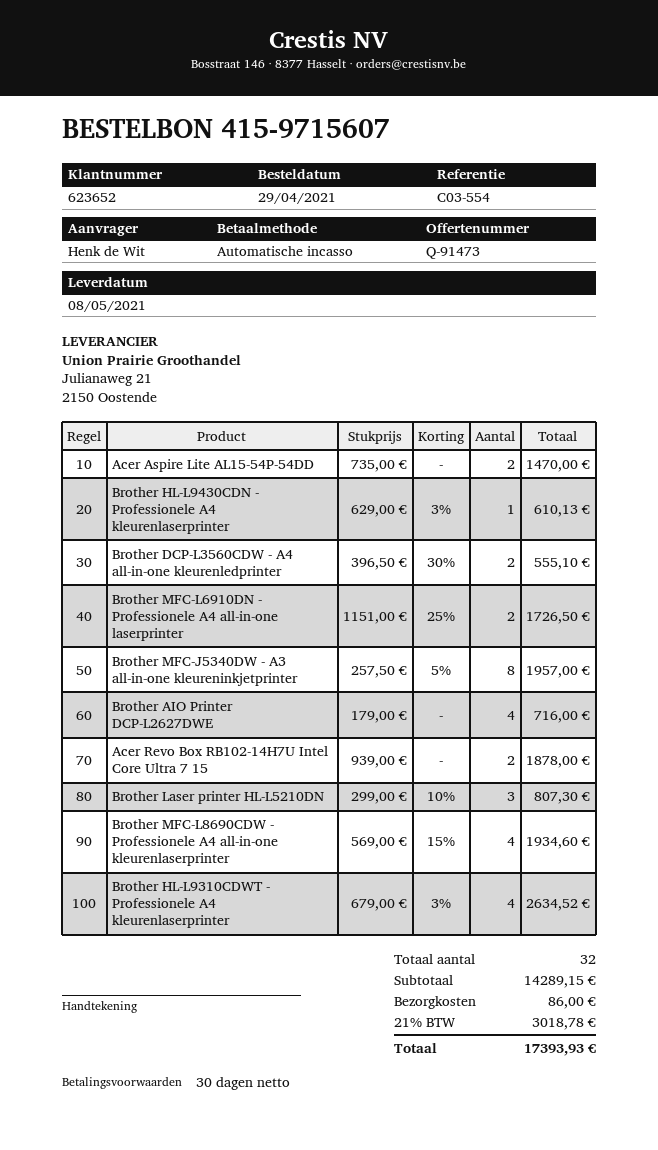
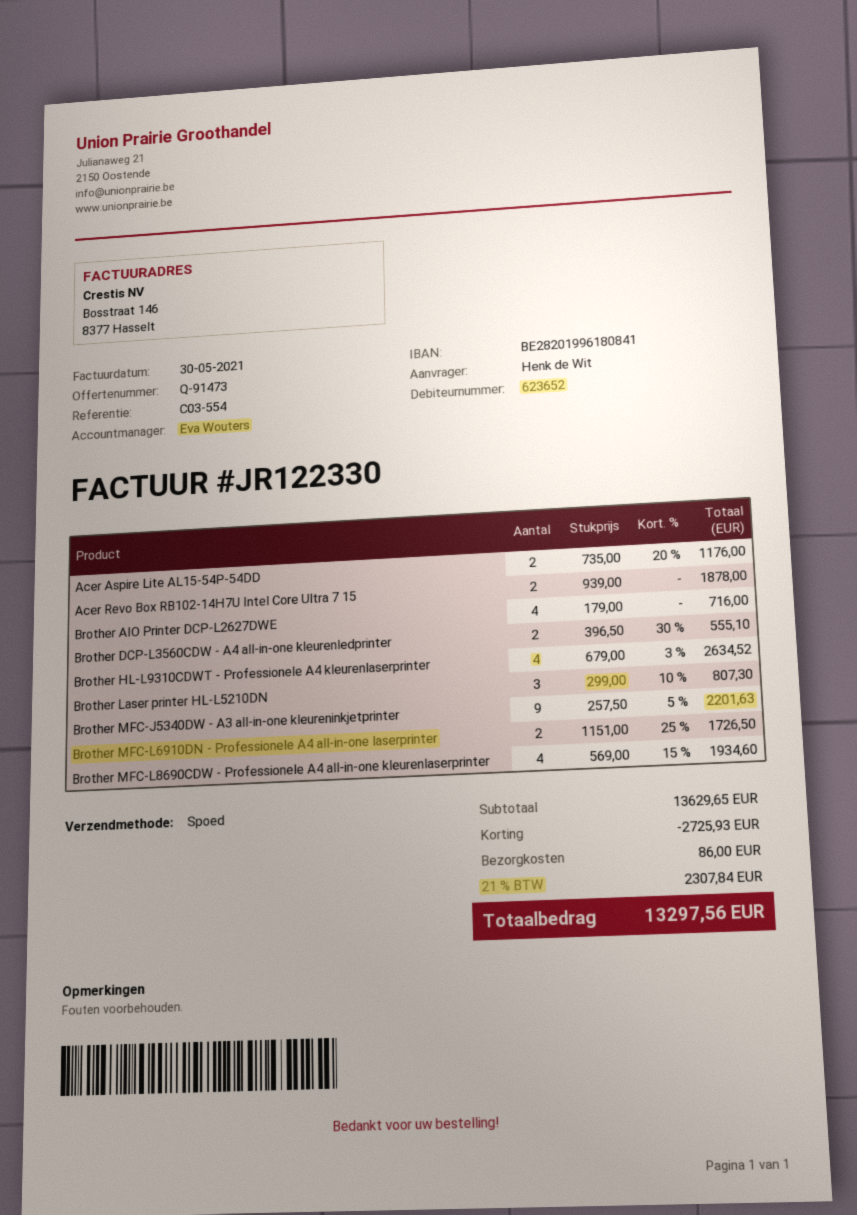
Acer Aspire Lite AL15-54P-54DD: 2 x 735.00 = 1470.00 -> 2 x 735.00 - 20% = 1176.00
Brother HL-L9430CDN - Professionele A4 kleurenlaserprinter: 1 x 629.00 - 3% = 610.13 -> none
Brother MFC-J5340DW - A3 all-in-one kleureninkjetprinter: 8 x 257.50 - 5% = 1957.00 -> 9 x 257.50 - 5% = 2201.63
subtotal: 14289.15 -> 13629.65
discount: none -> 2725.93
tax: 21% = 3018.78 -> 21% = 2307.84
total: 17393.93 -> 13297.56

